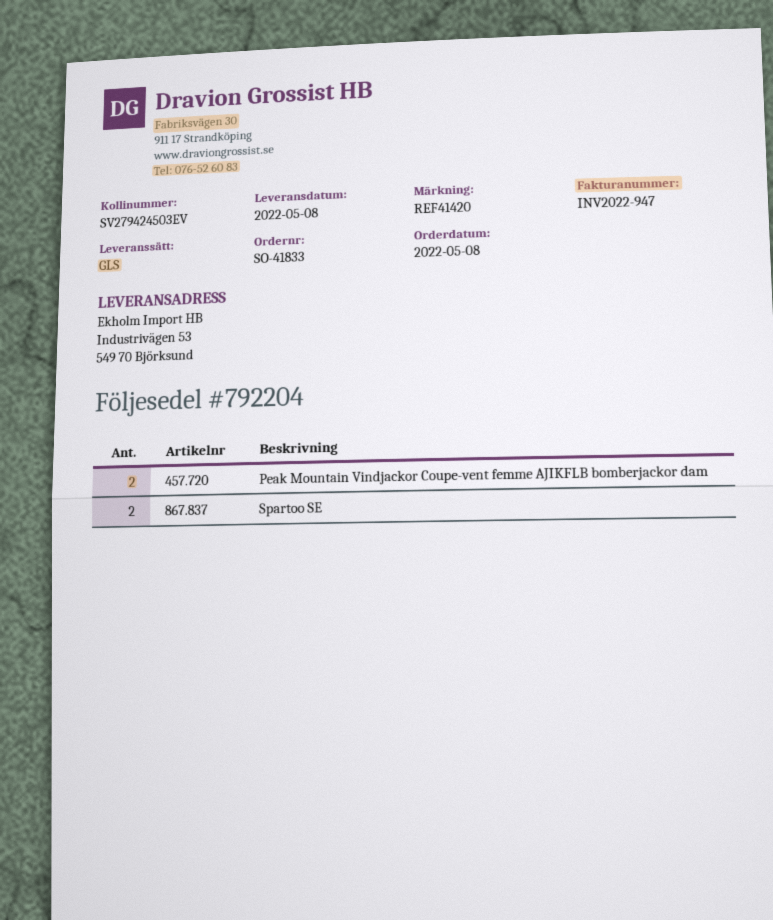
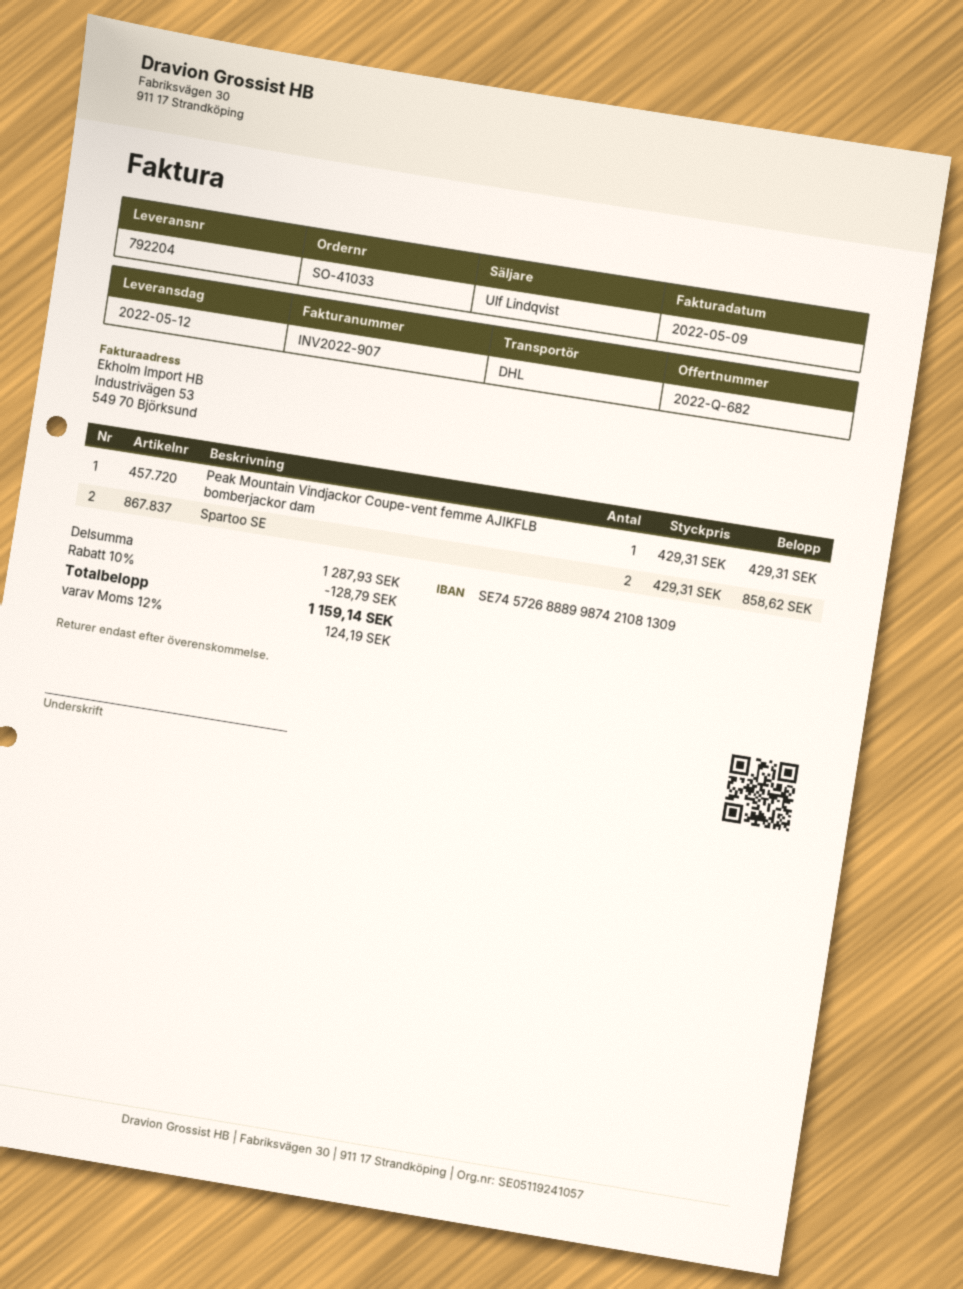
order number: SO-41833 -> SO-41033
delivery date: 2022-05-08 -> 2022-05-12
invoice number: INV2022-947 -> INV2022-907
shipping method: GLS -> DHL
Peak Mountain Vindjackor Coupe-vent femme AJIKFLB bomberjackor dam: 2 -> 1

